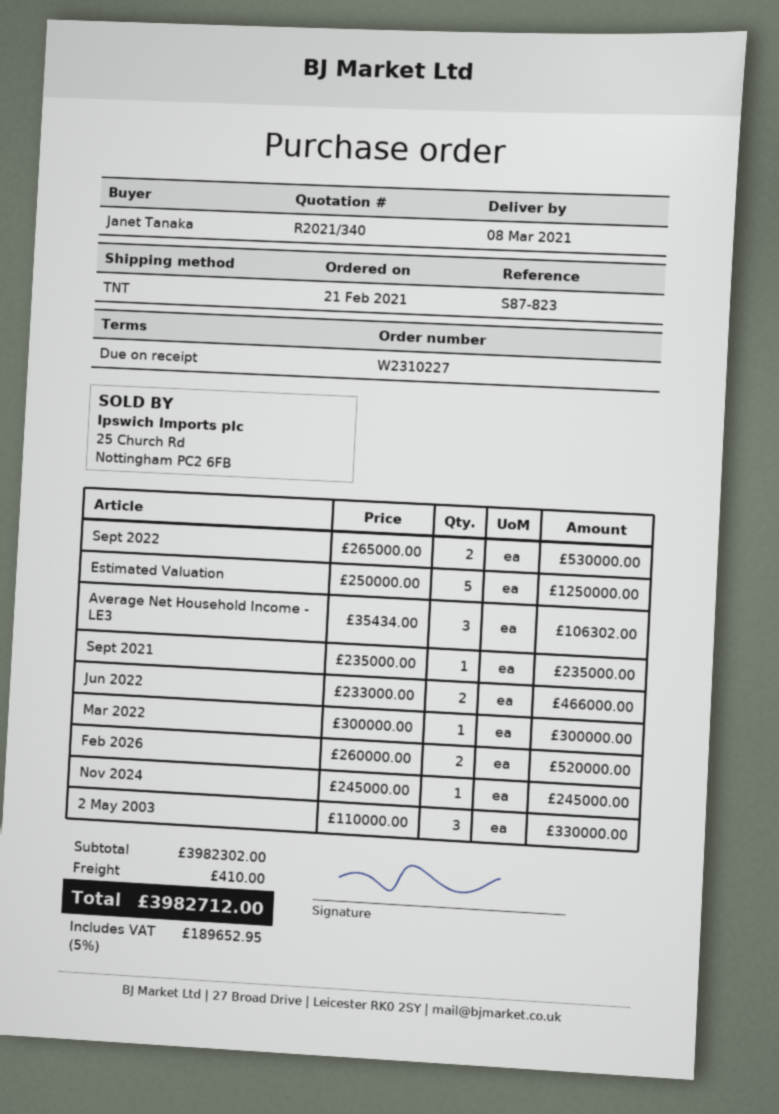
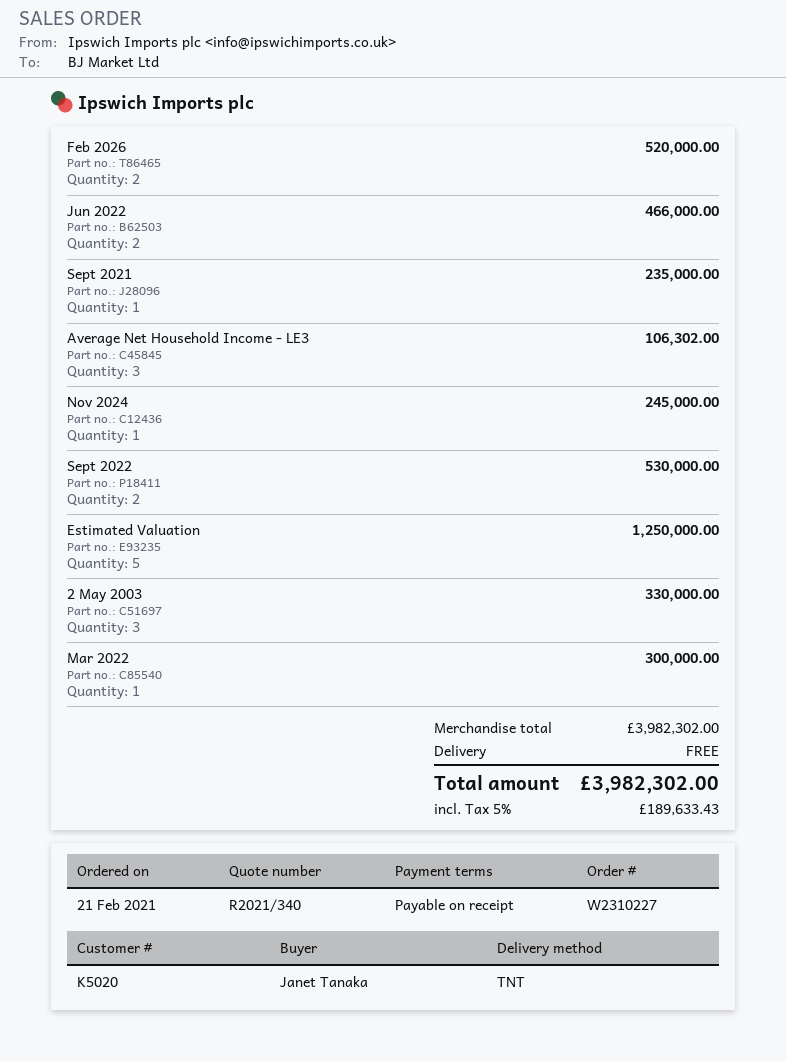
shipping: 410.00 -> 0.00
tax: 5% = 189652.95 -> 5% = 189633.43
total: 3982712.00 -> 3982302.00

